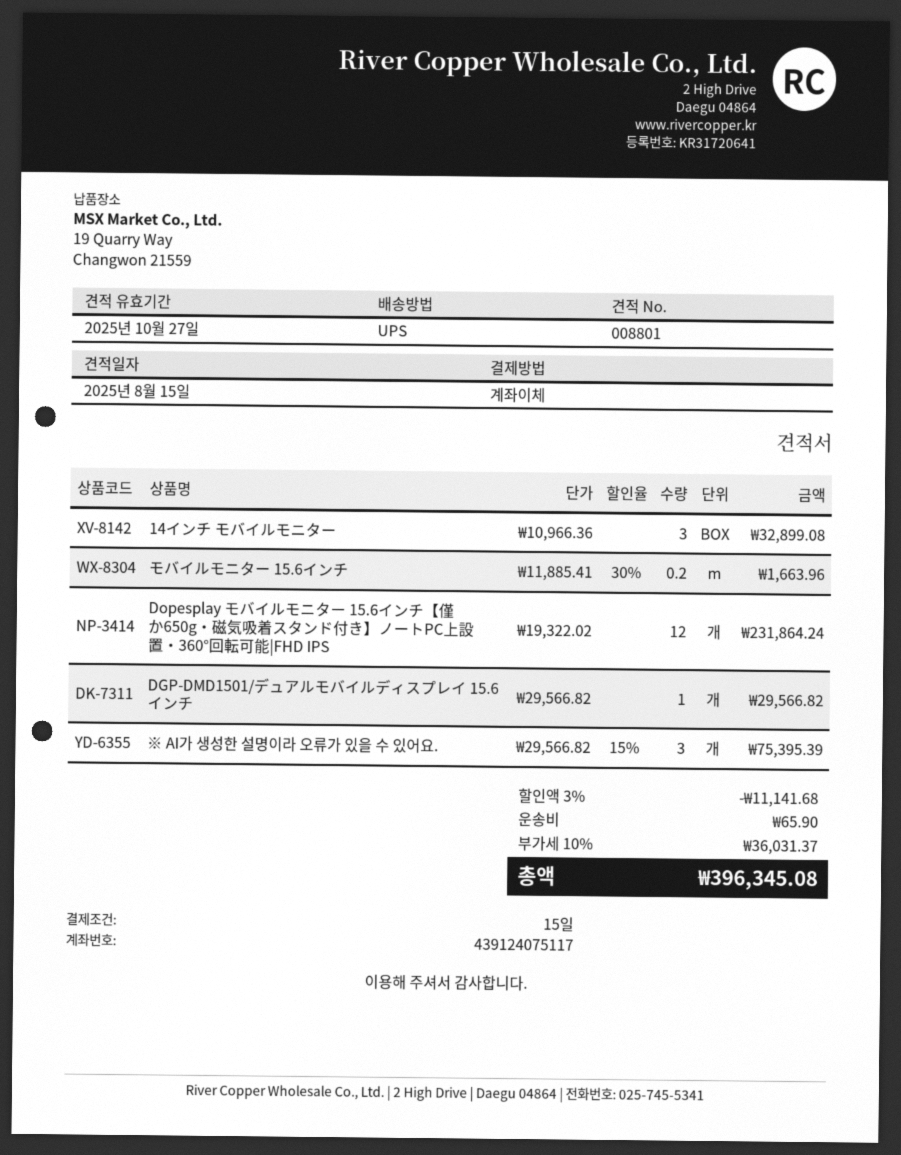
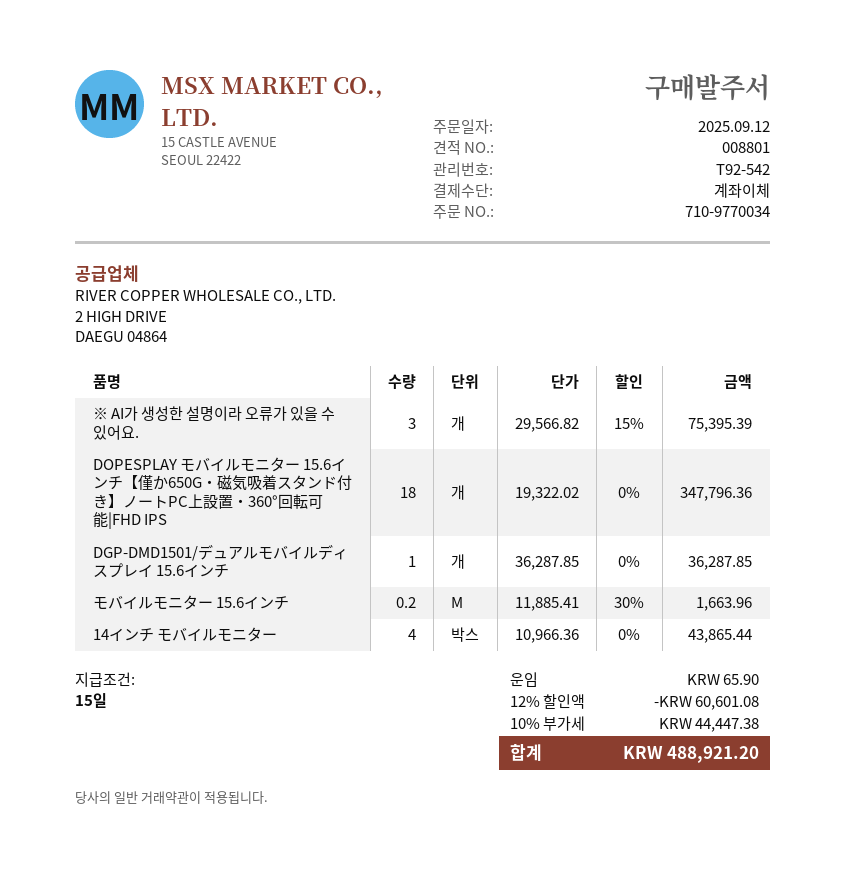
14インチ モバイルモニター: 3 x 10966.36 = 32899.08 -> 4 x 10966.36 = 43865.44
Dopesplay モバイルモニター 15.6インチ【僅か650g・磁気吸着スタンド付き】ノートPC上設置・360°回転可能|FHD IPS: 12 x 19322.02 = 231864.24 -> 18 x 19322.02 = 347796.36
DGP-DMD1501/デュアルモバイルディスプレイ 15.6インチ: 1 x 29566.82 = 29566.82 -> 1 x 36287.85 = 36287.85
discount: 3% = 11141.68 -> 12% = 60601.08
tax: 10% = 36031.37 -> 10% = 44447.38
total: 396345.08 -> 488921.20

